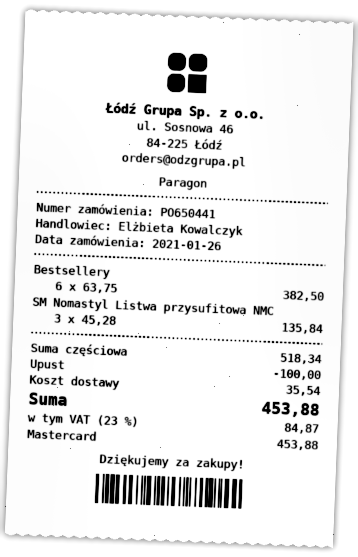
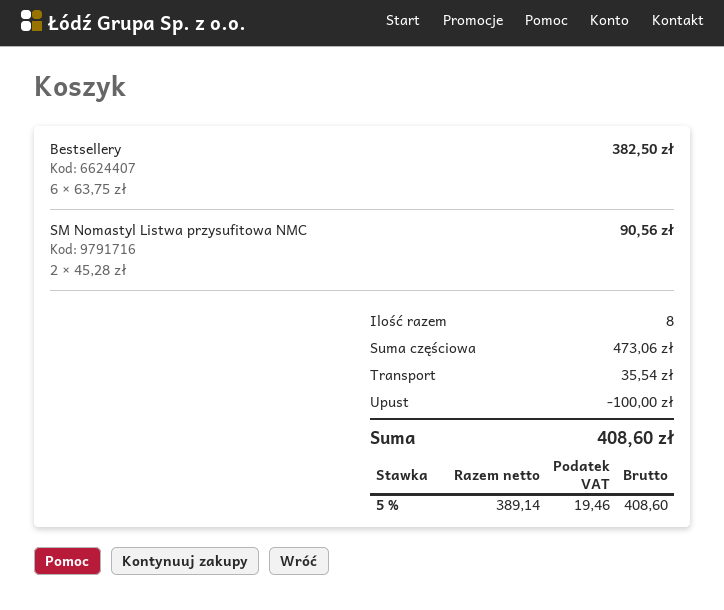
SM Nomastyl Listwa przysufitowa NMC: 3 x 45.28 = 135.84 -> 2 x 45.28 = 90.56
subtotal: 518.34 -> 473.06
tax: 23% = 84.87 -> 5% = 19.46
total: 453.88 -> 408.60

